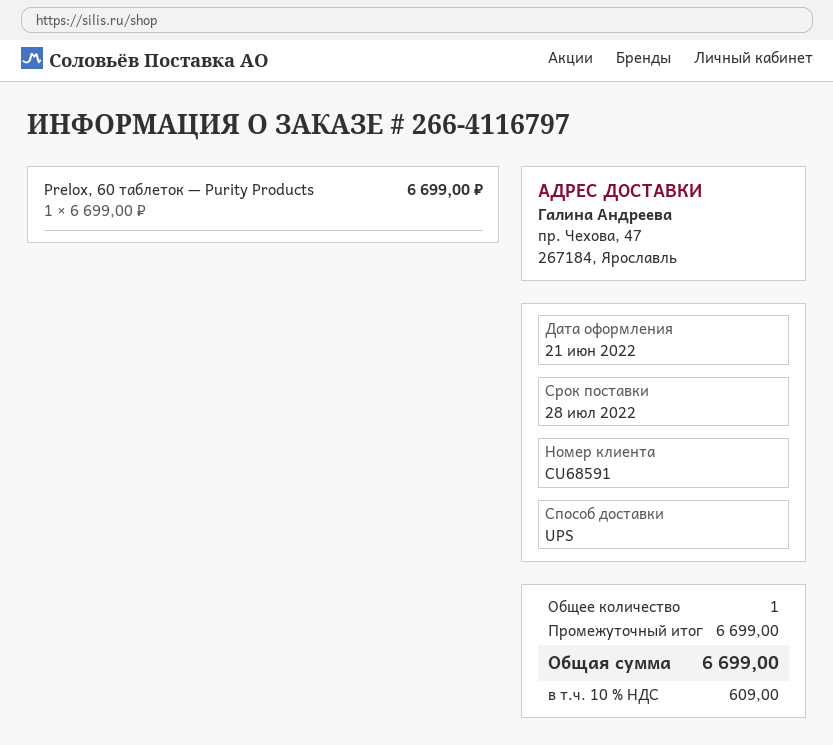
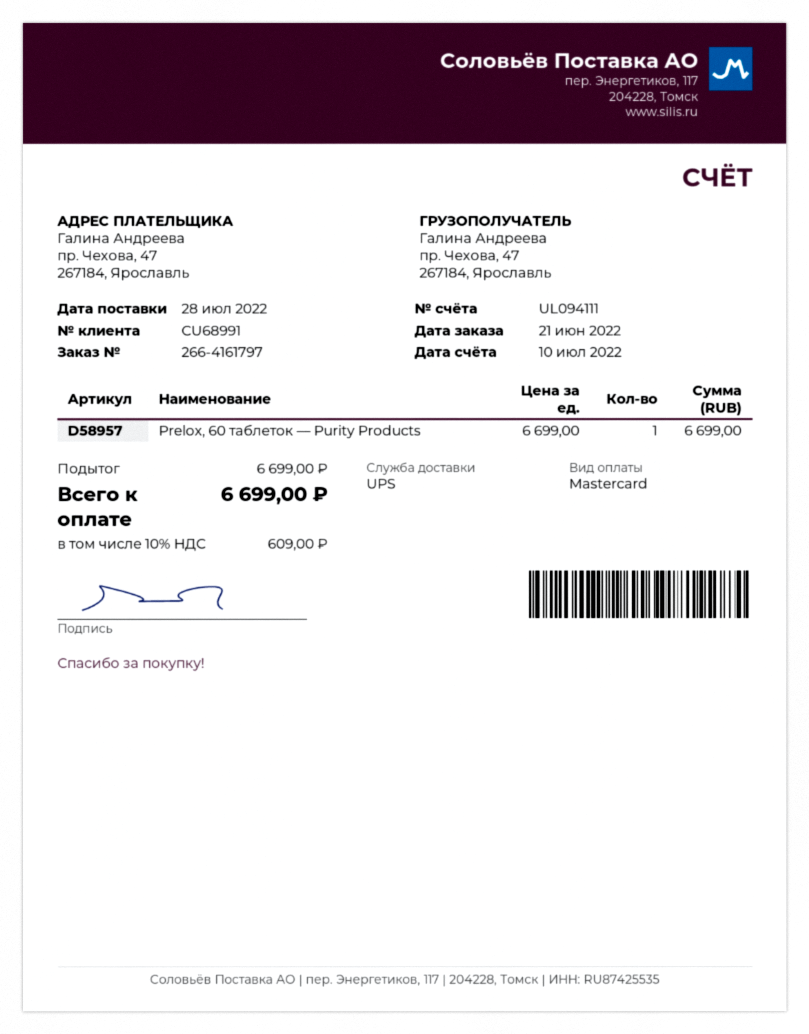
order number: 266-4116797 -> 266-4161797
customer number: CU68591 -> CU68991

